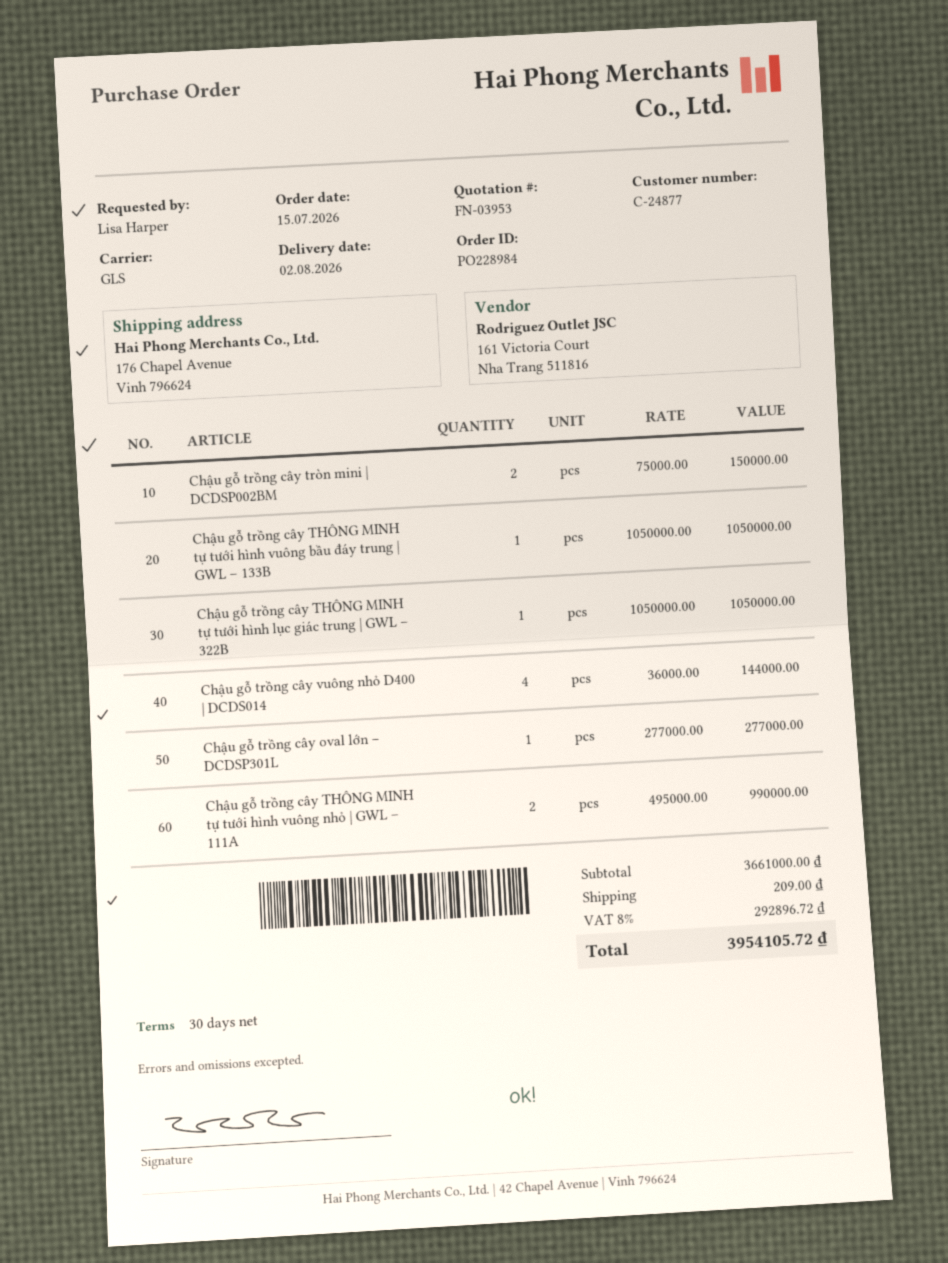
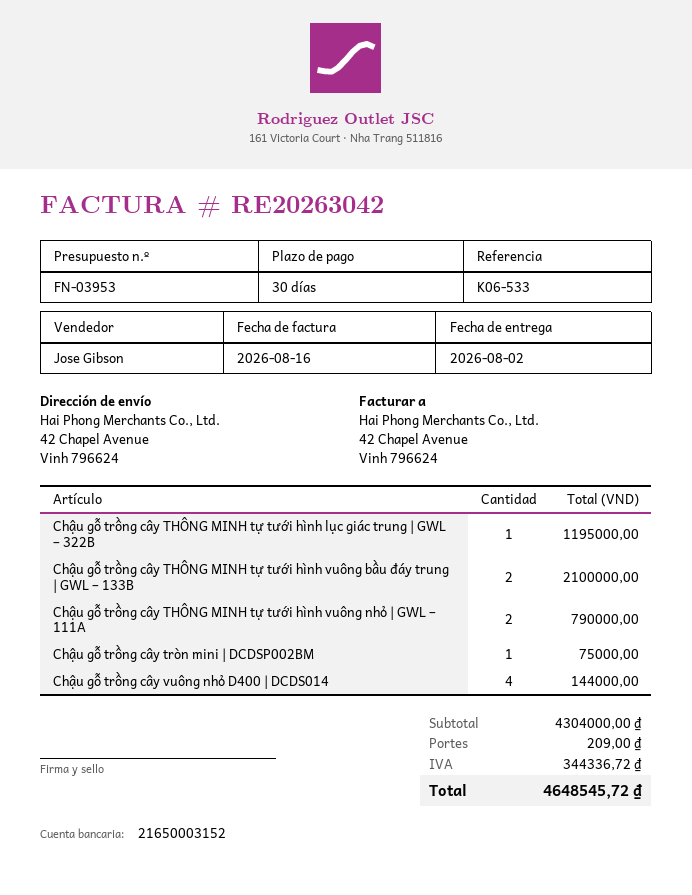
ship to: 176 Chapel Avenue, Vinh 796624 -> 42 Chapel Avenue, Vinh 796624
Chậu gỗ trồng cây tròn mini | DCDSP002BM: 2 for 150000.00 -> 1 for 75000.00
Chậu gỗ trồng cây THÔNG MINH tự tưới hình vuông bầu đáy trung | GWL – 133B: 1 for 1050000.00 -> 2 for 2100000.00
Chậu gỗ trồng cây THÔNG MINH tự tưới hình lục giác trung | GWL – 322B: 1 for 1050000.00 -> 1 for 1195000.00
Chậu gỗ trồng cây oval lớn – DCDSP301L: 1 for 277000.00 -> none
Chậu gỗ trồng cây THÔNG MINH tự tưới hình vuông nhỏ | GWL – 111A: 2 for 990000.00 -> 2 for 790000.00
subtotal: 3661000.00 -> 4304000.00
tax: 292896.72 -> 344336.72
total: 3954105.72 -> 4648545.72

